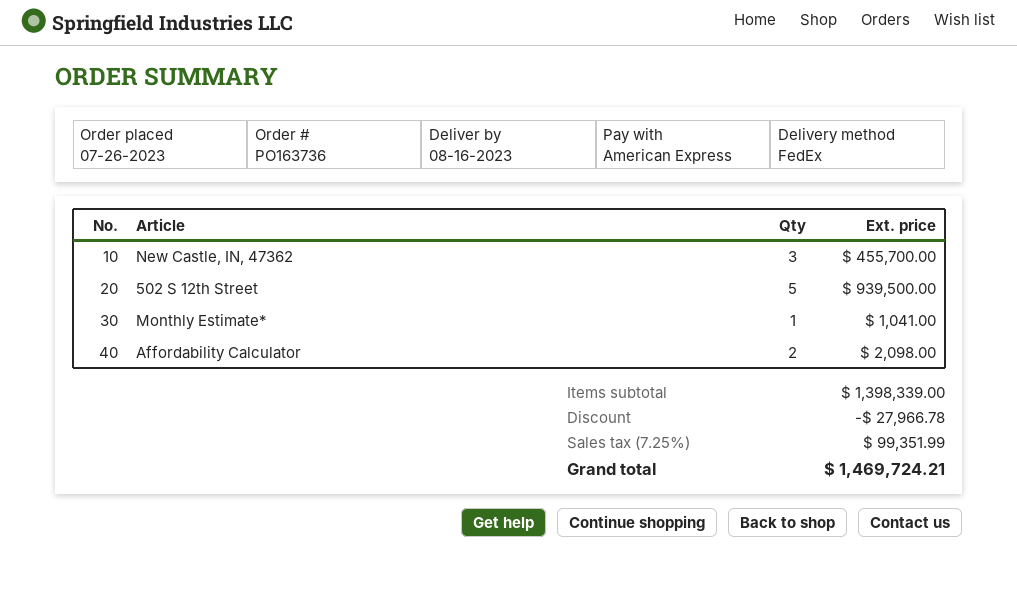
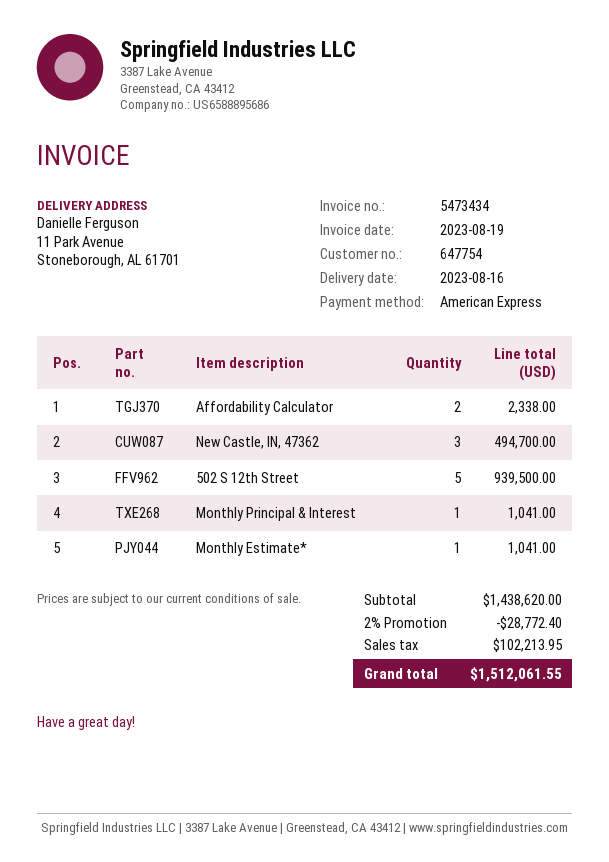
New Castle, IN, 47362: 3 for 455700.00 -> 3 for 494700.00
Affordability Calculator: 2 for 2098.00 -> 2 for 2338.00
Monthly Principal & Interest: none -> 1 for 1041.00
subtotal: 1398339.00 -> 1438620.00
discount: 27966.78 -> 28772.40
tax: 99351.99 -> 102213.95
total: 1469724.21 -> 1512061.55

